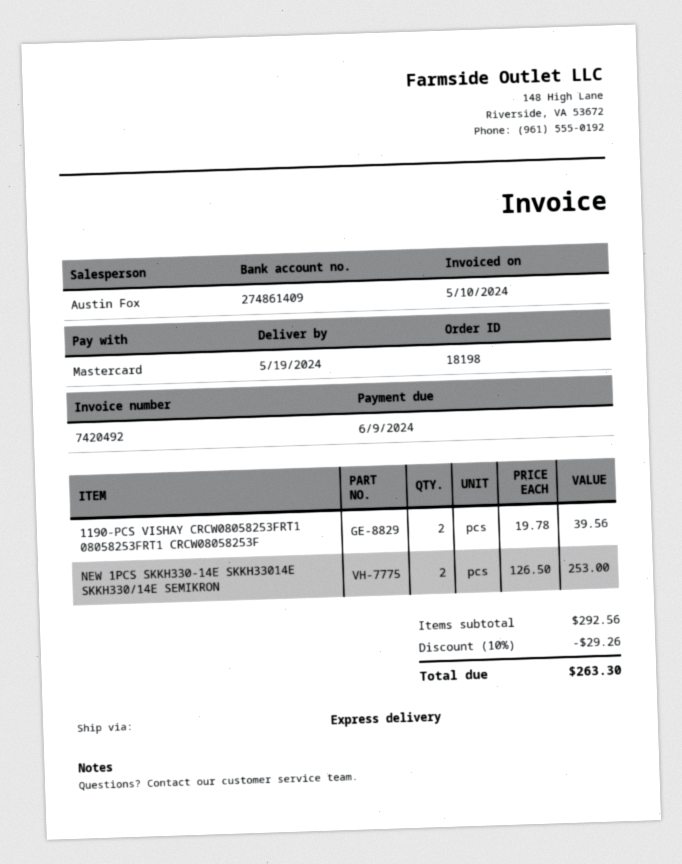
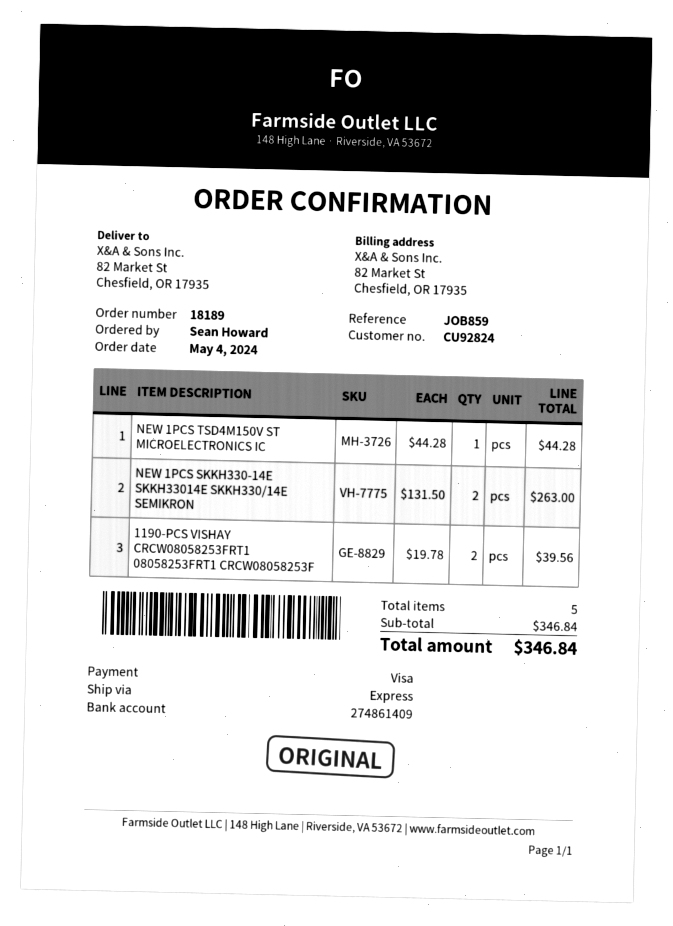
order number: 18198 -> 18189
payment method: Mastercard -> Visa
NEW 1PCS SKKH330-14E SKKH33014E SKKH330/14E SEMIKRON: 2 x 126.50 = 253.00 -> 2 x 131.50 = 263.00
NEW 1PCS TSD4M150V ST MICROELECTRONICS IC: none -> 1 x 44.28 = 44.28
subtotal: 292.56 -> 346.84
discount: 10% = 29.26 -> none
total: 263.30 -> 346.84

